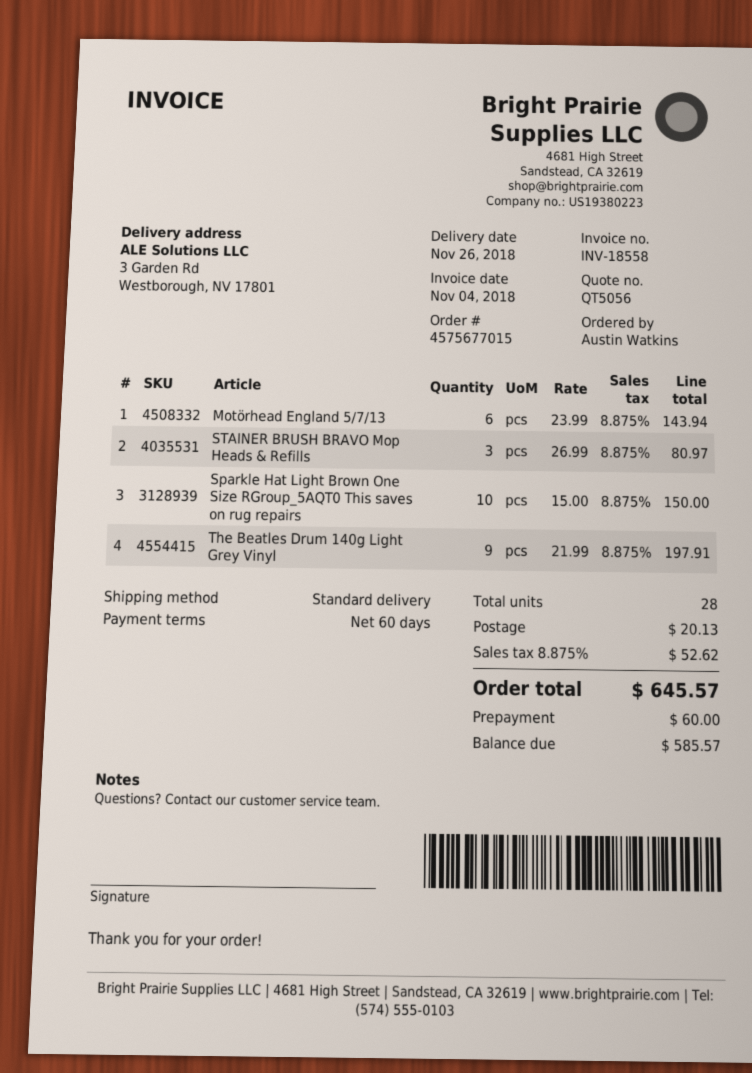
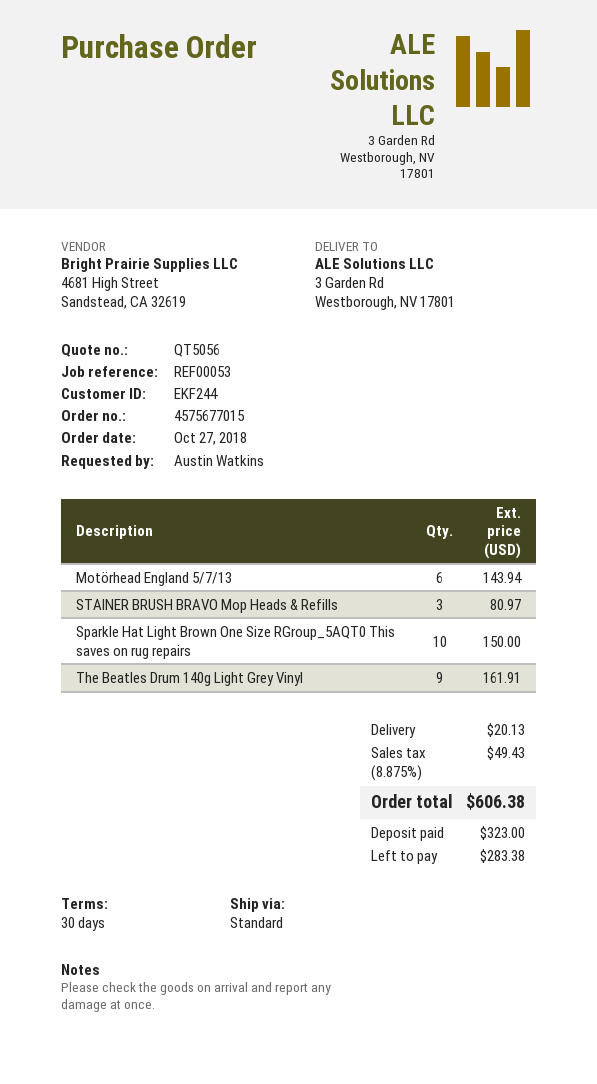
payment terms: 60 days -> 30 days
The Beatles Drum 140g Light Grey Vinyl: 9 for 197.91 -> 9 for 161.91
tax: 8.875% = 52.62 -> 8.875% = 49.43
total: 645.57 -> 606.38
deposit: 60.00 -> 323.00
balance: 585.57 -> 283.38

